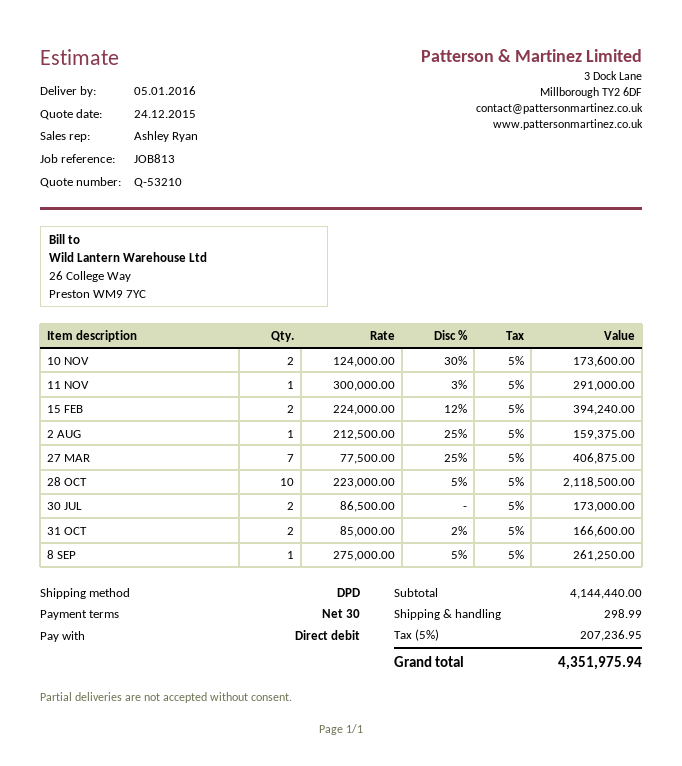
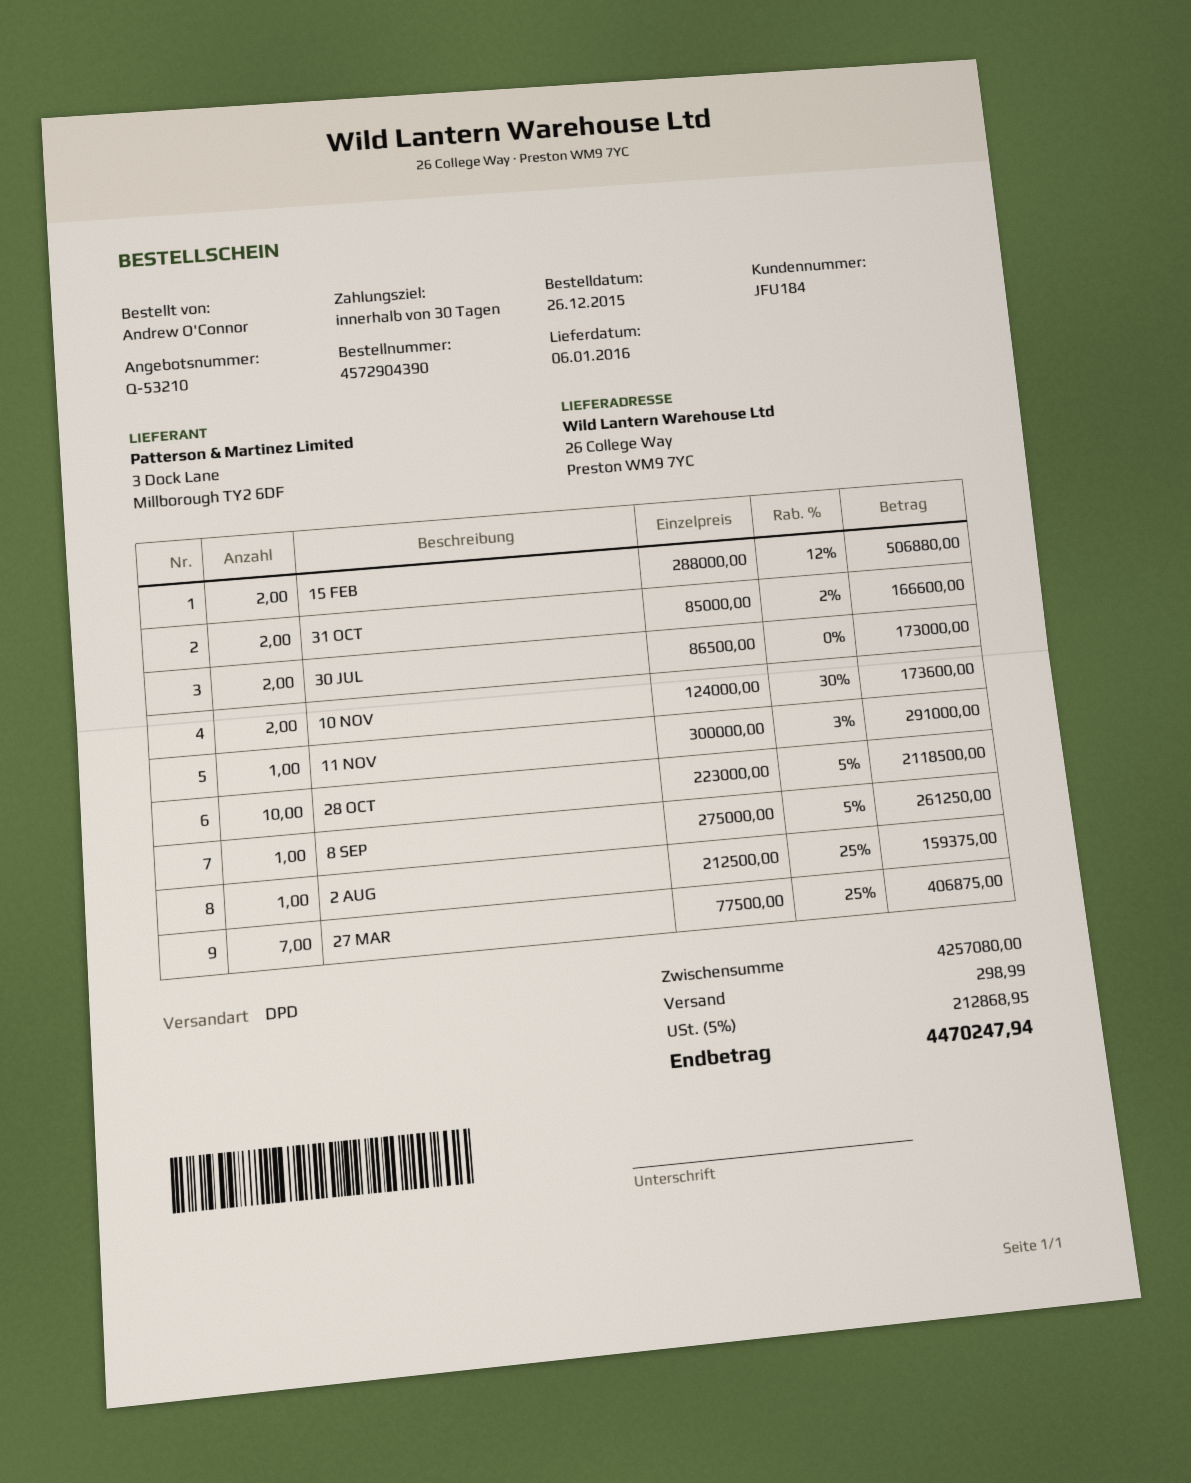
delivery date: 2016-01-05 -> 2016-01-06
15 FEB: 2 x 224000.00 - 12% = 394240.00 -> 2 x 288000.00 - 12% = 506880.00
subtotal: 4144440.00 -> 4257080.00
tax: 5% = 207236.95 -> 5% = 212868.95
total: 4351975.94 -> 4470247.94

